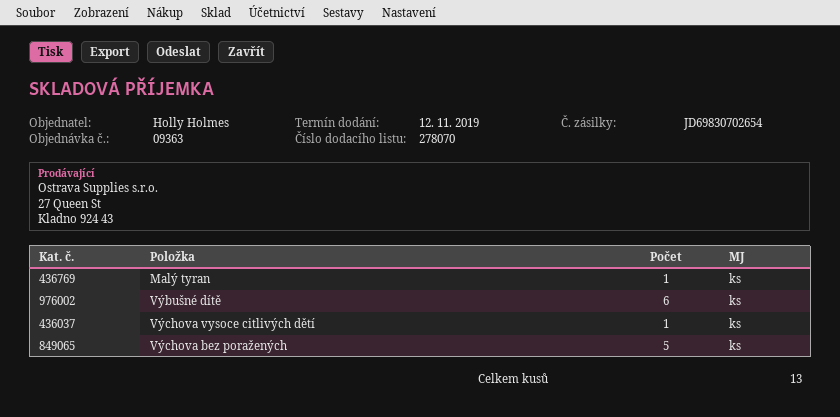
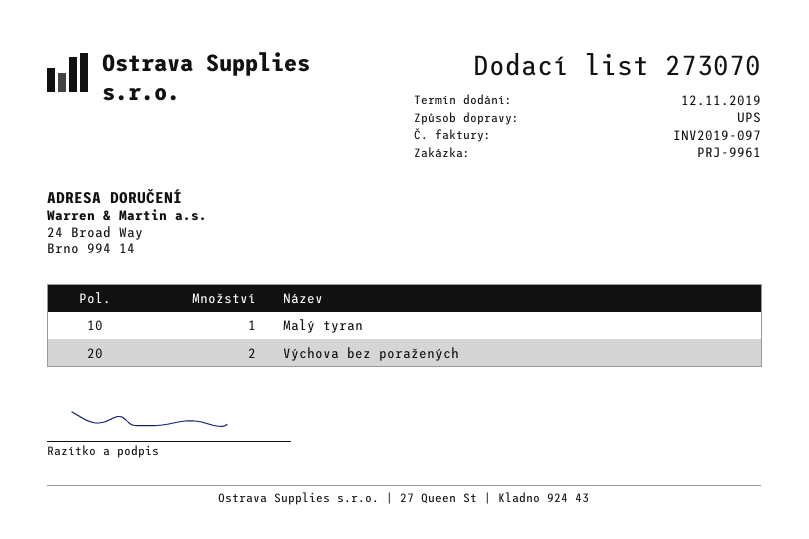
delivery note number: 278070 -> 273070
Výbušné dítě: 6 -> none
Výchova vysoce citlivých dětí: 1 -> none
Výchova bez poražených: 5 -> 2

